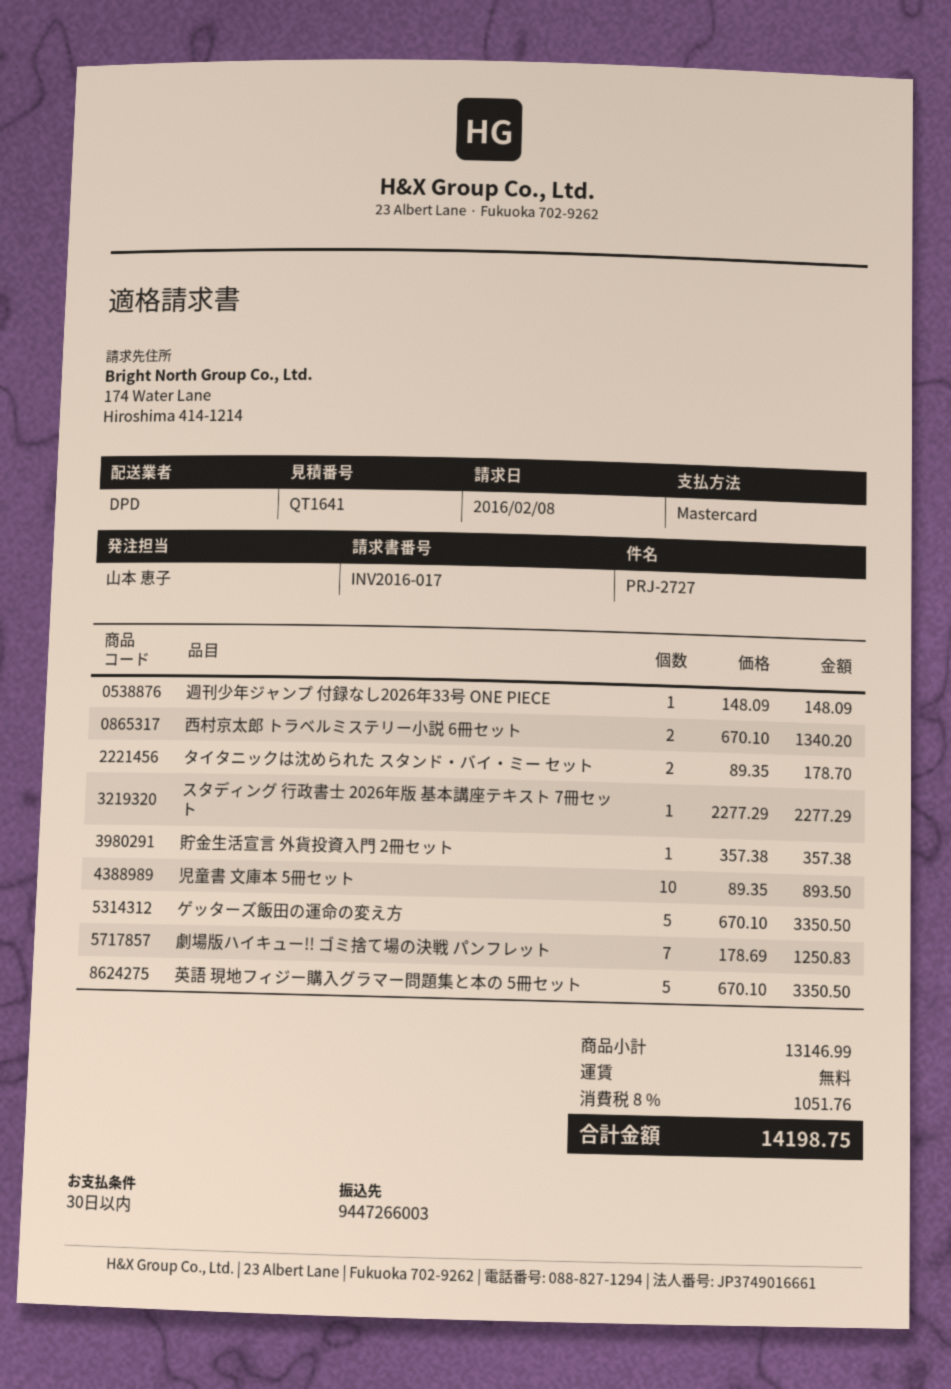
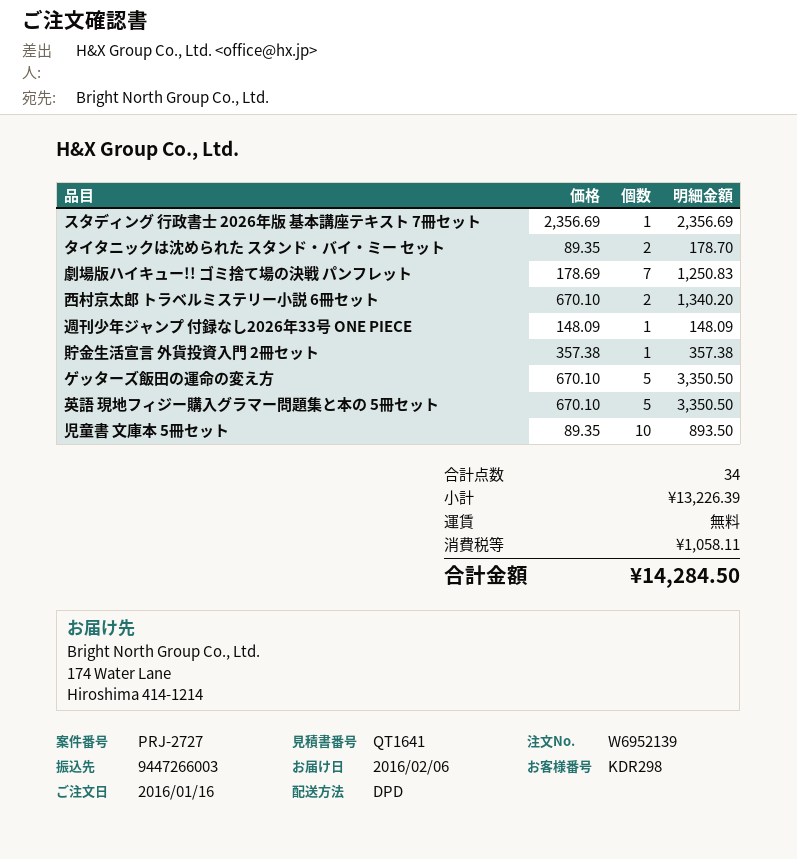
スタディング 行政書士 2026年版 基本講座テキスト 7冊セット: 1 x 2277.29 = 2277.29 -> 1 x 2356.69 = 2356.69
subtotal: 13146.99 -> 13226.39
tax: 1051.76 -> 1058.11
total: 14198.75 -> 14284.50

